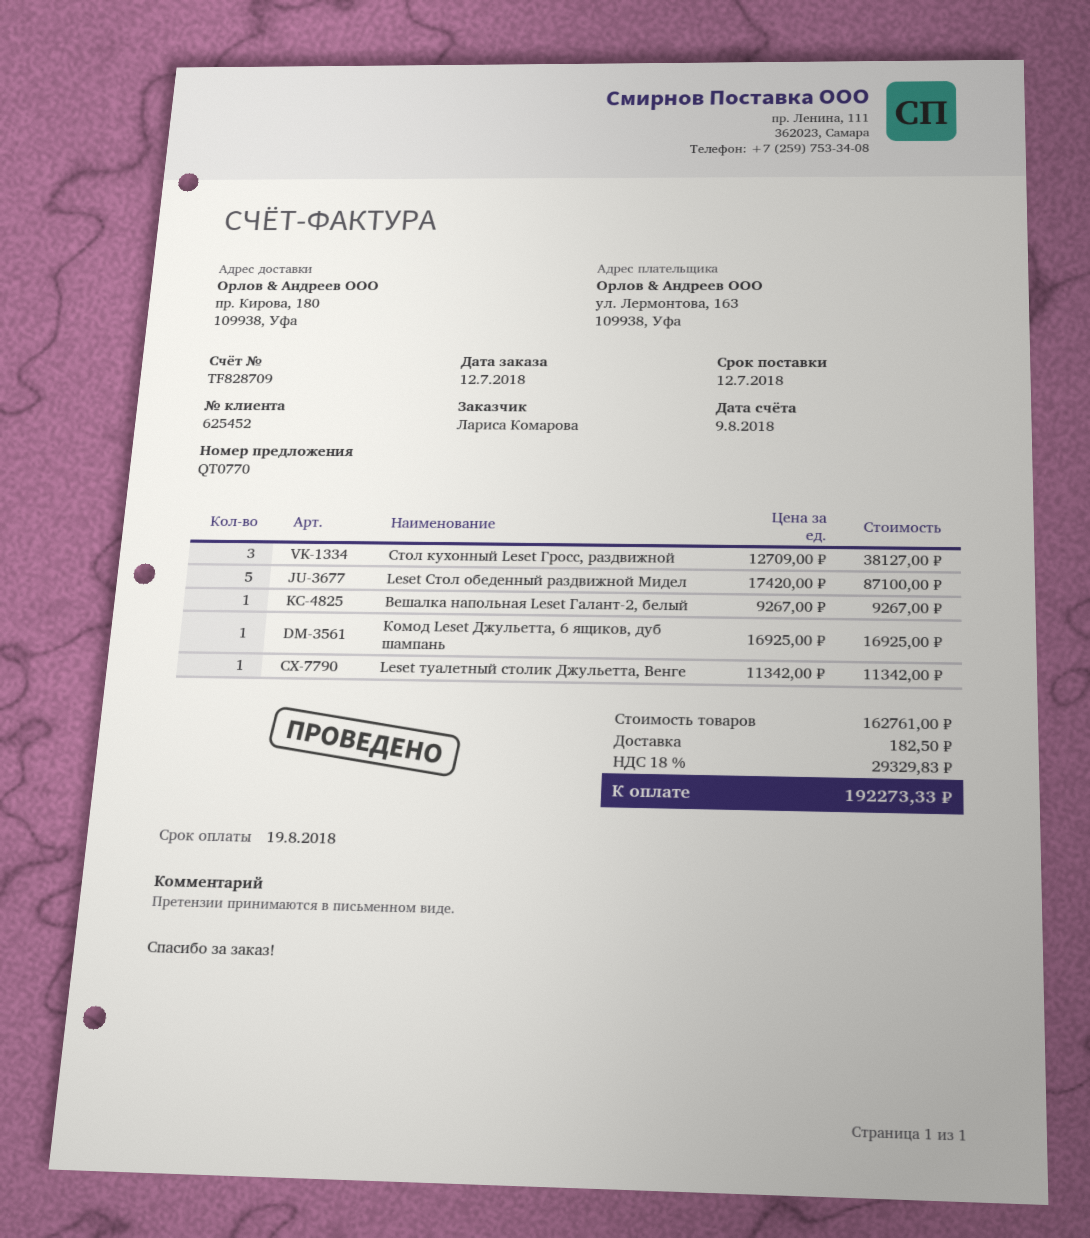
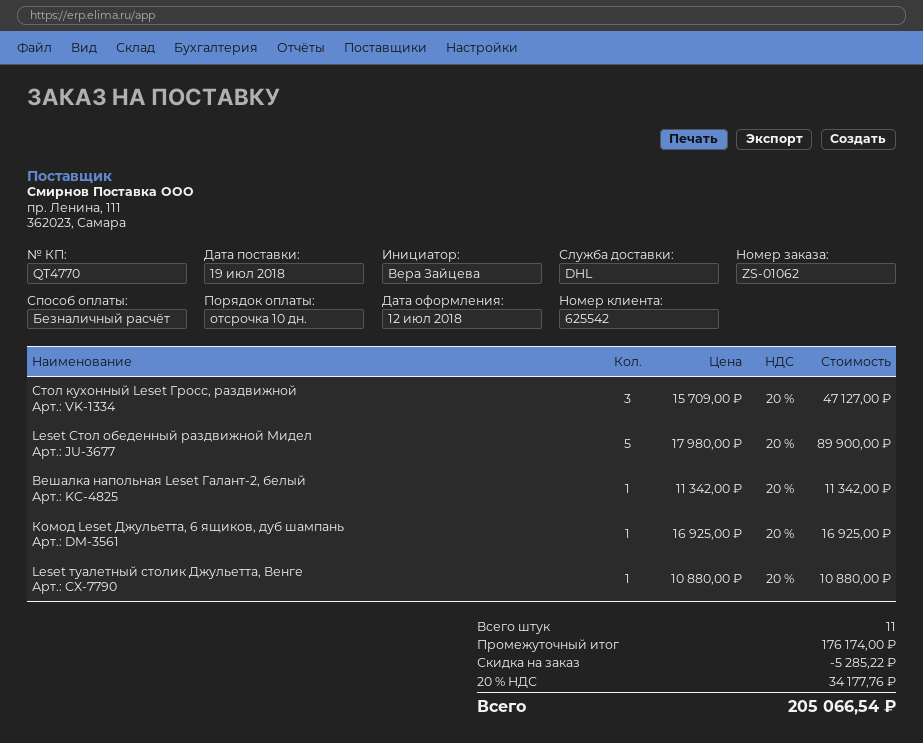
quote number: QT0770 -> QT4770
delivery date: 2018-07-12 -> 2018-07-19
customer number: 625452 -> 625542
ordered by: Лариса Комарова -> Вера Зайцева
Стол кухонный Leset Гросс, раздвижной: 3 x 12709.00 = 38127.00 -> 3 x 15709.00 = 47127.00
Leset Стол обеденный раздвижной Мидел: 5 x 17420.00 = 87100.00 -> 5 x 17980.00 = 89900.00
Вешалка напольная Leset Галант-2, белый: 1 x 9267.00 = 9267.00 -> 1 x 11342.00 = 11342.00
Leset туалетный столик Джульетта, Венге: 1 x 11342.00 = 11342.00 -> 1 x 10880.00 = 10880.00
subtotal: 162761.00 -> 176174.00
discount: none -> 5285.22
shipping: 182.50 -> none
tax: 18% = 29329.83 -> 20% = 34177.76
total: 192273.33 -> 205066.54

